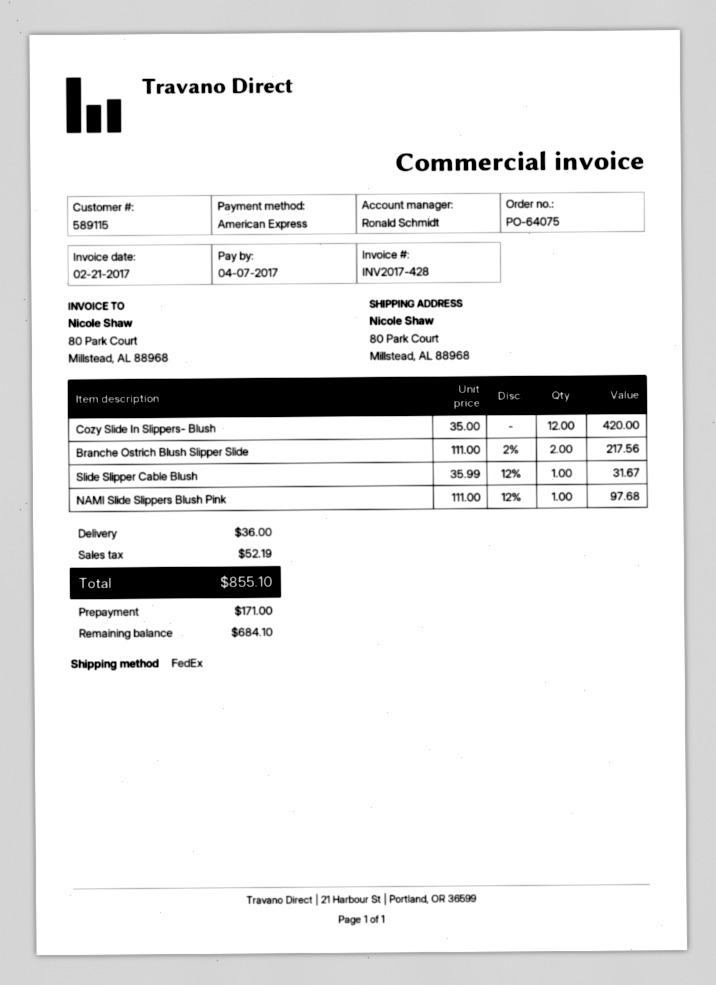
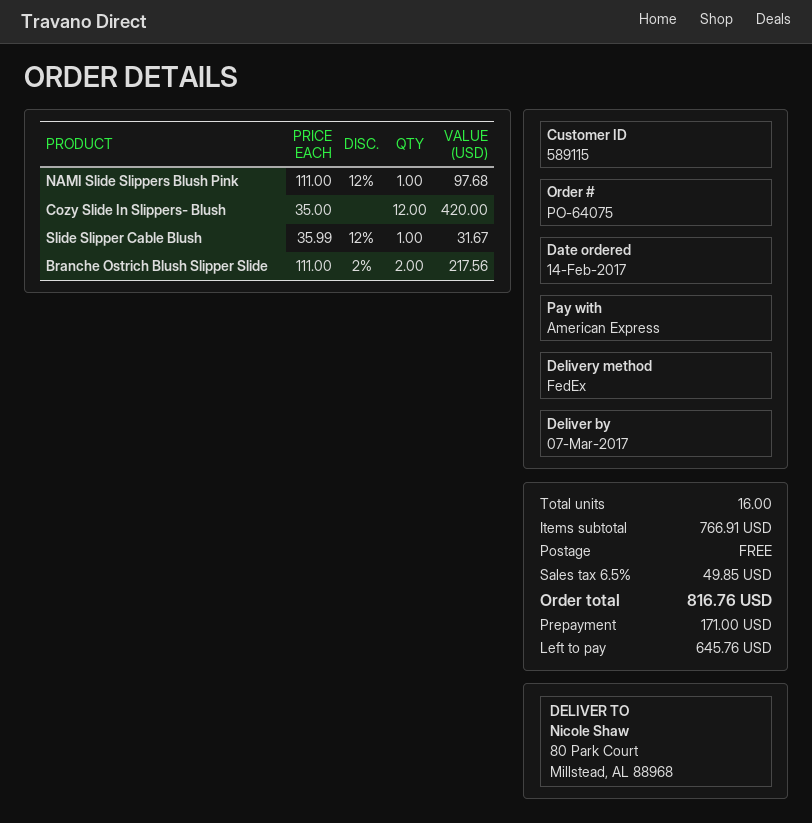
shipping: 36.00 -> 0.00
tax: 52.19 -> 49.85
total: 855.10 -> 816.76
balance: 684.10 -> 645.76

